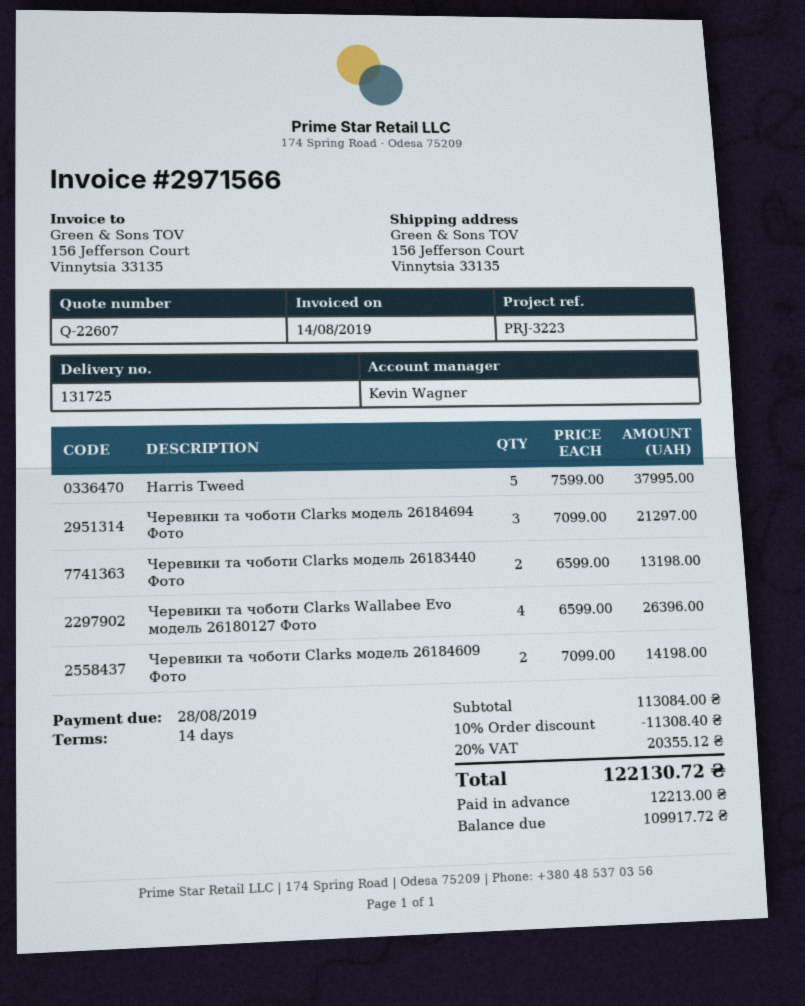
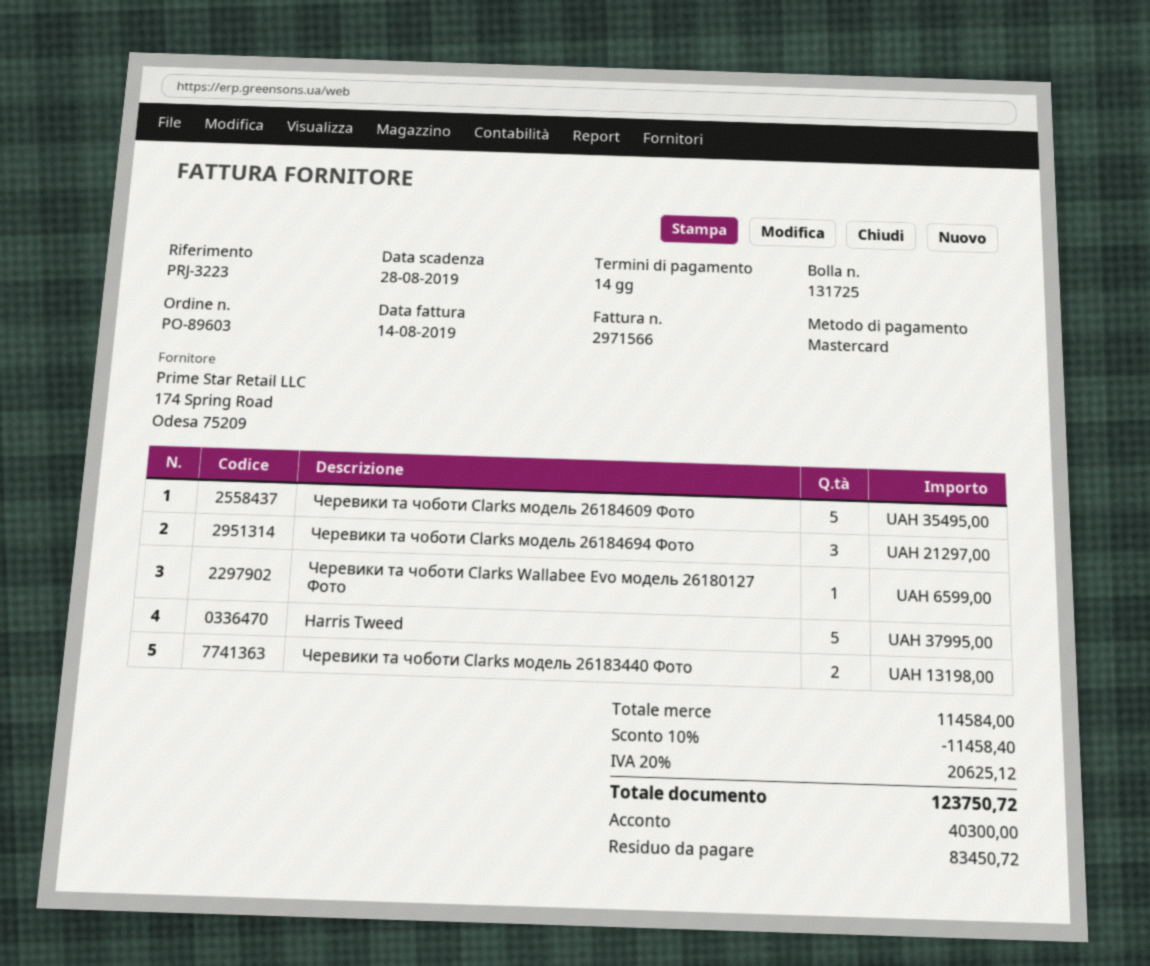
Черевики та чоботи Clarks Wallabee Evo модель 26180127 Фото: 4 for 26396.00 -> 1 for 6599.00
Черевики та чоботи Clarks модель 26184609 Фото: 2 for 14198.00 -> 5 for 35495.00
subtotal: 113084.00 -> 114584.00
discount: 10% = 11308.40 -> 10% = 11458.40
tax: 20% = 20355.12 -> 20% = 20625.12
total: 122130.72 -> 123750.72
deposit: 12213.00 -> 40300.00
balance: 109917.72 -> 83450.72

